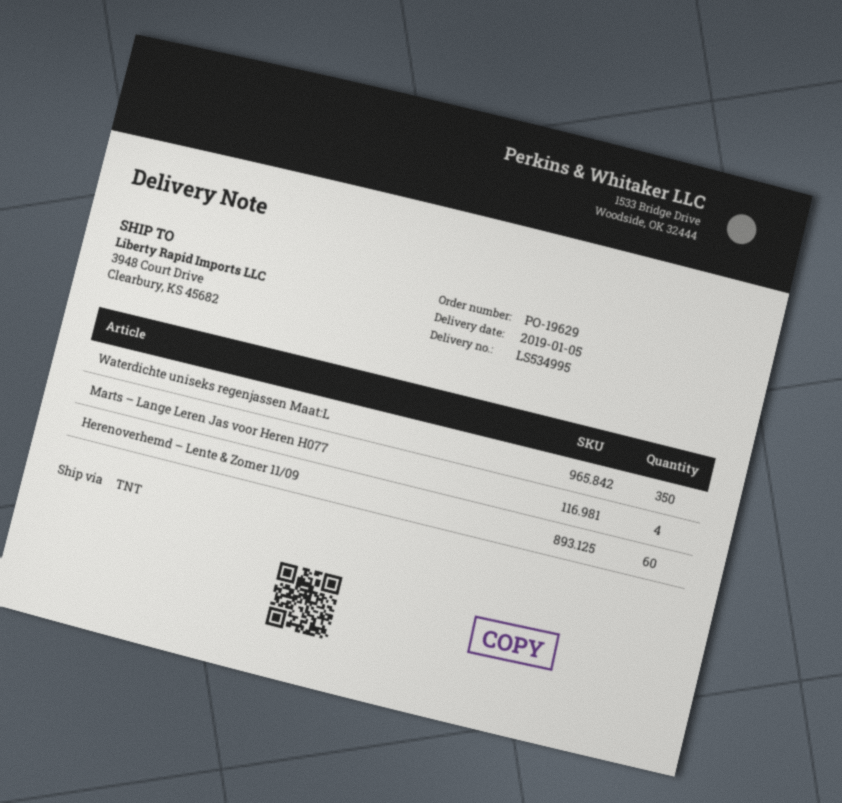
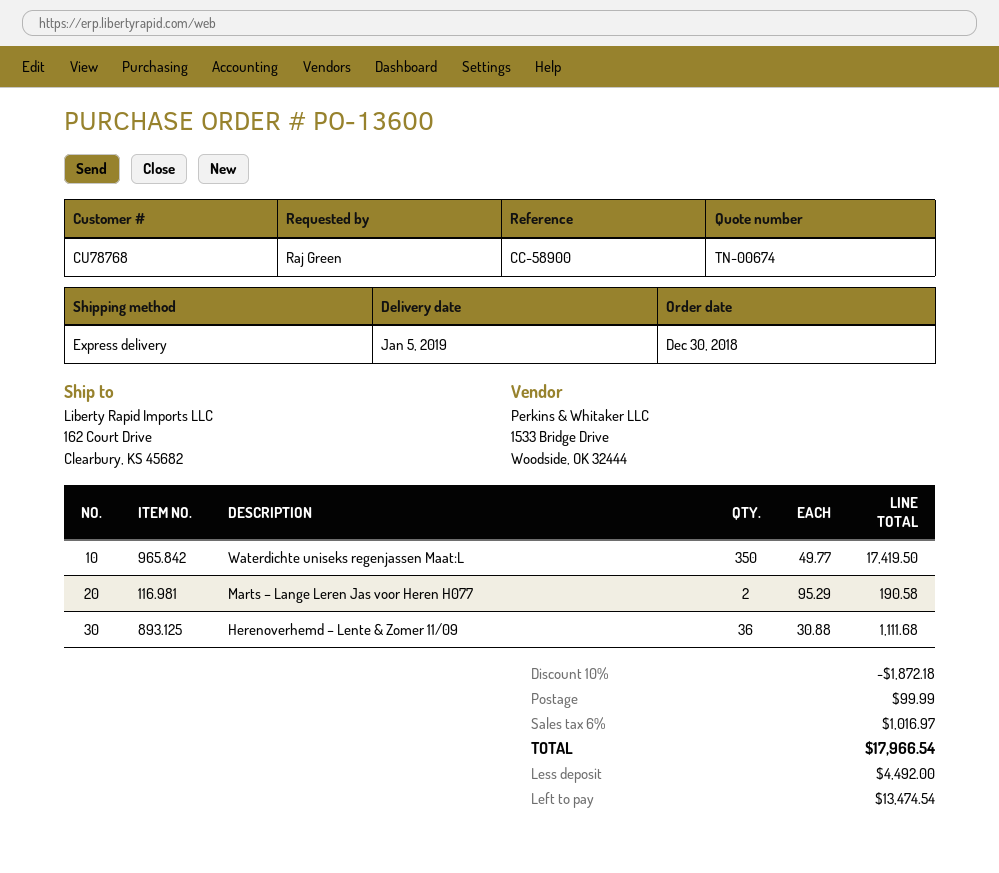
order number: PO-19629 -> PO-13600
shipping method: TNT -> express
ship to: 3948 Court Drive, Clearbury, KS 45682 -> 162 Court Drive, Clearbury, KS 45682
Marts – Lange Leren Jas voor Heren H077: 4 -> 2
Herenoverhemd – Lente & Zomer 11/09: 60 -> 36

